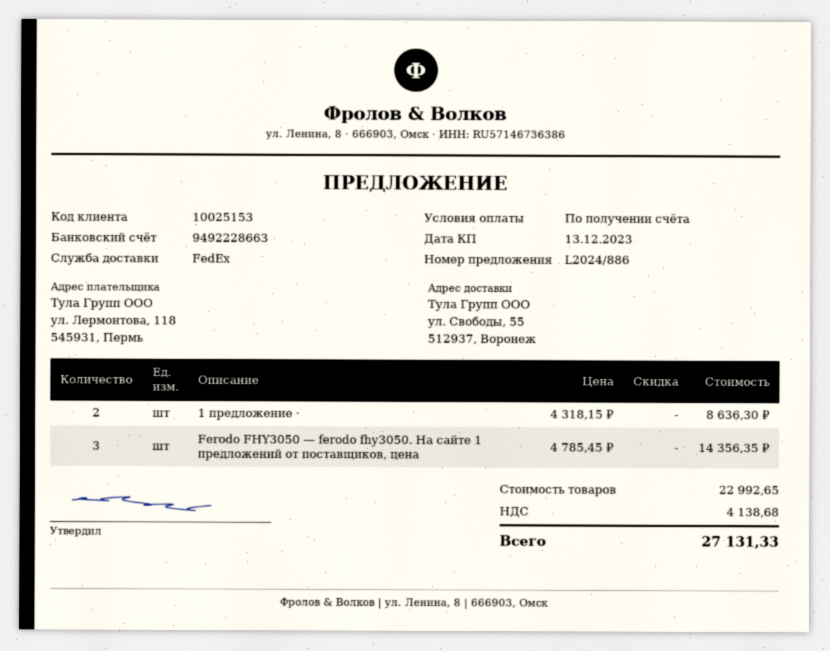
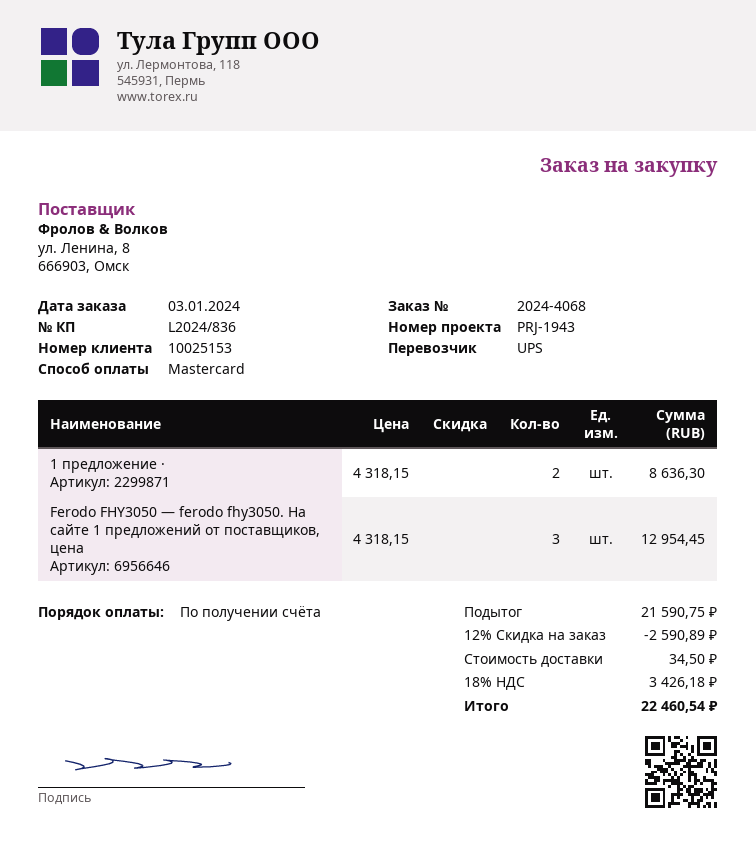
quote number: L2024/886 -> L2024/836
shipping method: FedEx -> UPS
Ferodo FHY3050 — ferodo fhy3050. На сайте 1 предложений от поставщиков, цена: 3 x 4785.45 = 14356.35 -> 3 x 4318.15 = 12954.45
subtotal: 22992.65 -> 21590.75
discount: none -> 12% = 2590.89
shipping: none -> 34.50
tax: 4138.68 -> 3426.18
total: 27131.33 -> 22460.54

